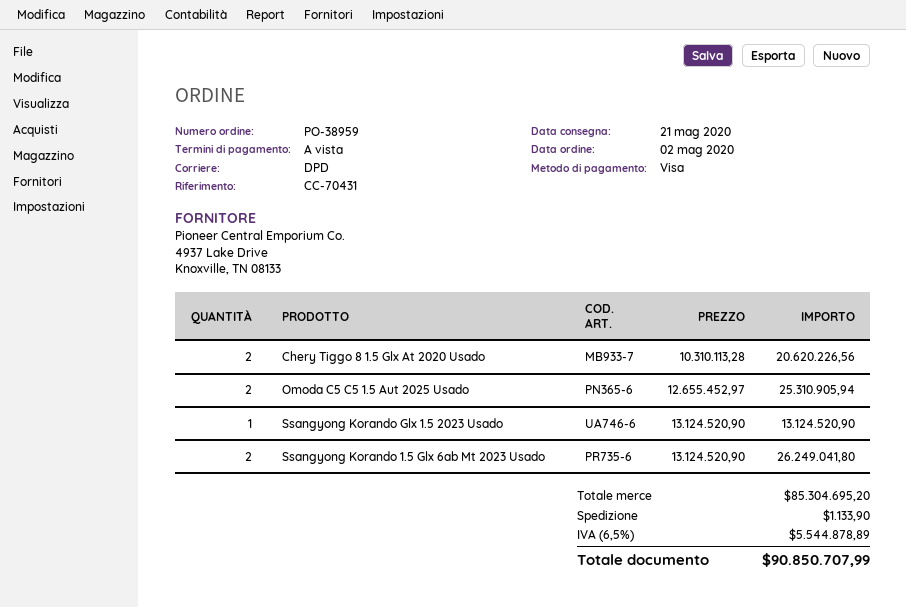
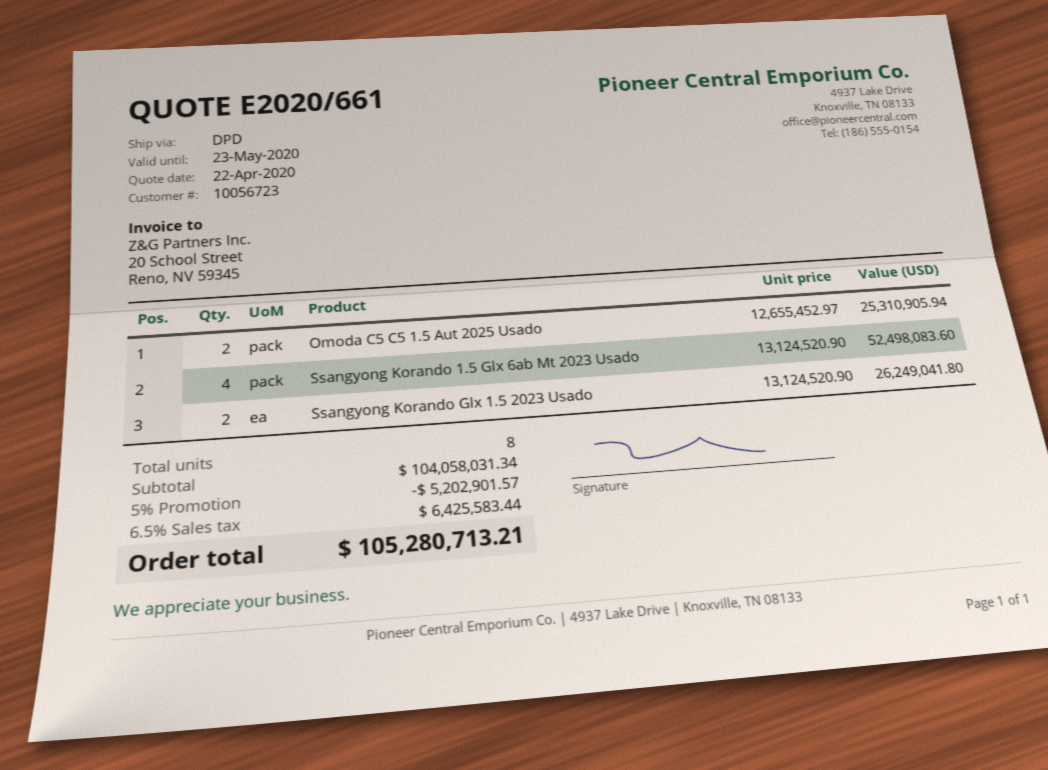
Chery Tiggo 8 1.5 Glx At 2020 Usado: 2 x 10310113.28 = 20620226.56 -> none
Ssangyong Korando Glx 1.5 2023 Usado: 1 x 13124520.90 = 13124520.90 -> 2 x 13124520.90 = 26249041.80
Ssangyong Korando 1.5 Glx 6ab Mt 2023 Usado: 2 x 13124520.90 = 26249041.80 -> 4 x 13124520.90 = 52498083.60
subtotal: 85304695.20 -> 104058031.34
discount: none -> 5% = 5202901.57
shipping: 1133.90 -> none
tax: 6.5% = 5544878.89 -> 6.5% = 6425583.44
total: 90850707.99 -> 105280713.21

